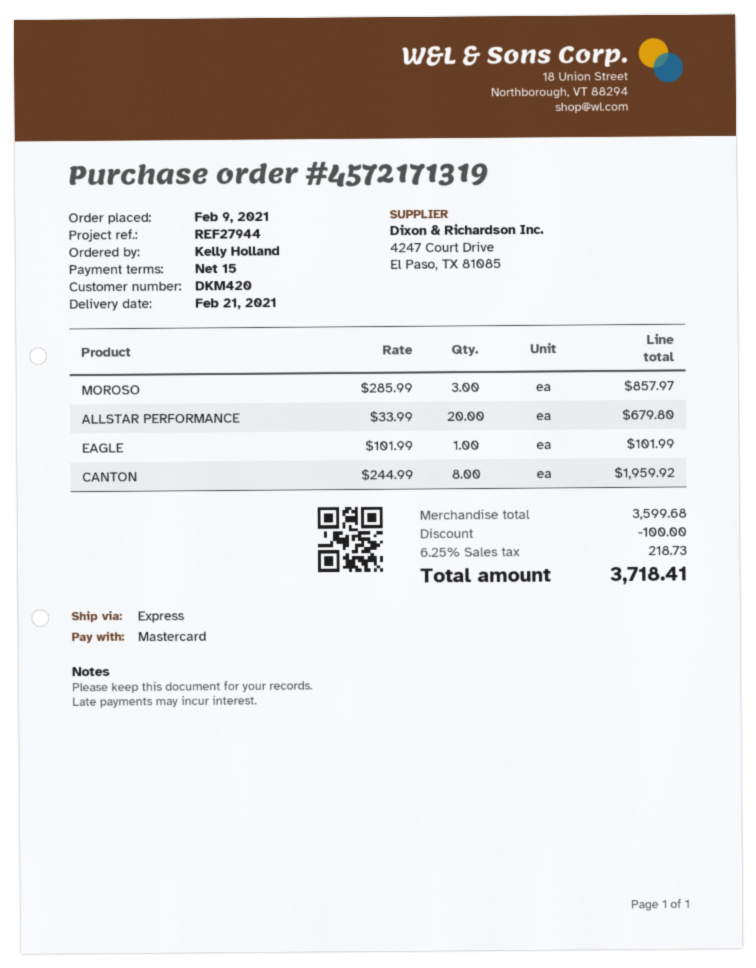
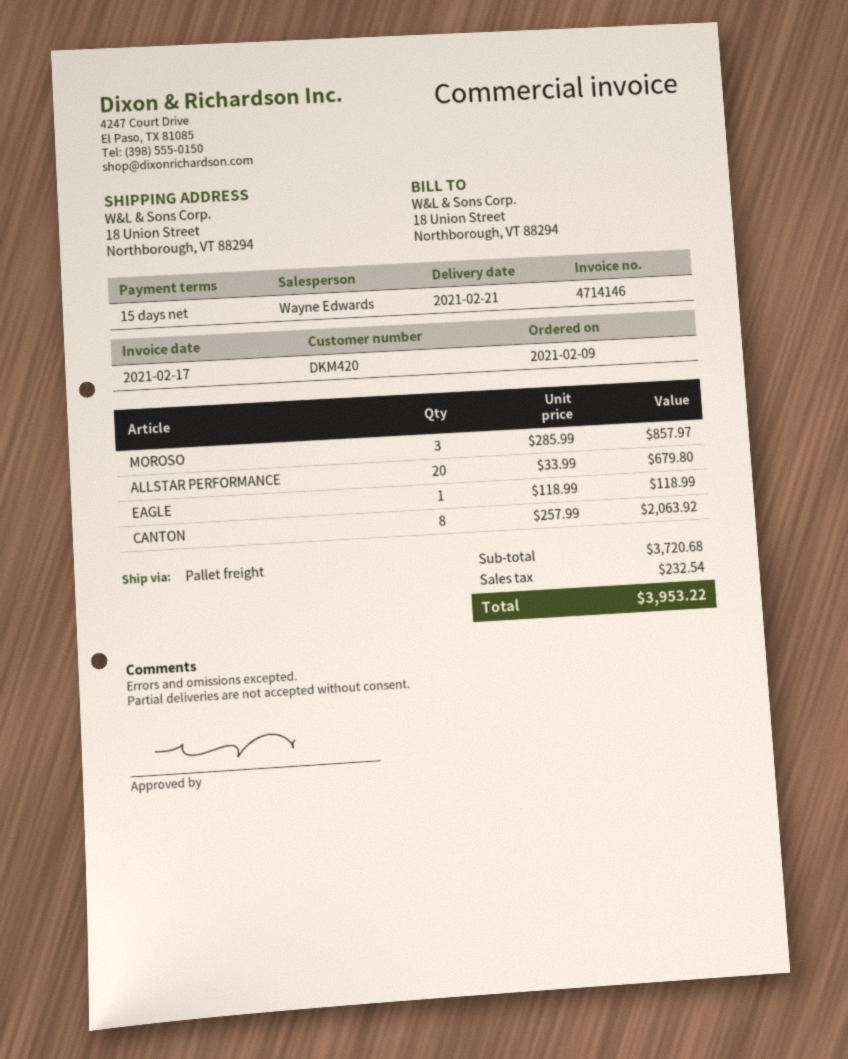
shipping method: express -> pallet freight
EAGLE: 1 x 101.99 = 101.99 -> 1 x 118.99 = 118.99
CANTON: 8 x 244.99 = 1959.92 -> 8 x 257.99 = 2063.92
subtotal: 3599.68 -> 3720.68
discount: 100.00 -> none
tax: 218.73 -> 232.54
total: 3718.41 -> 3953.22

